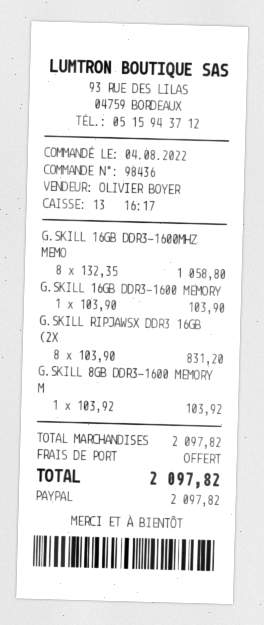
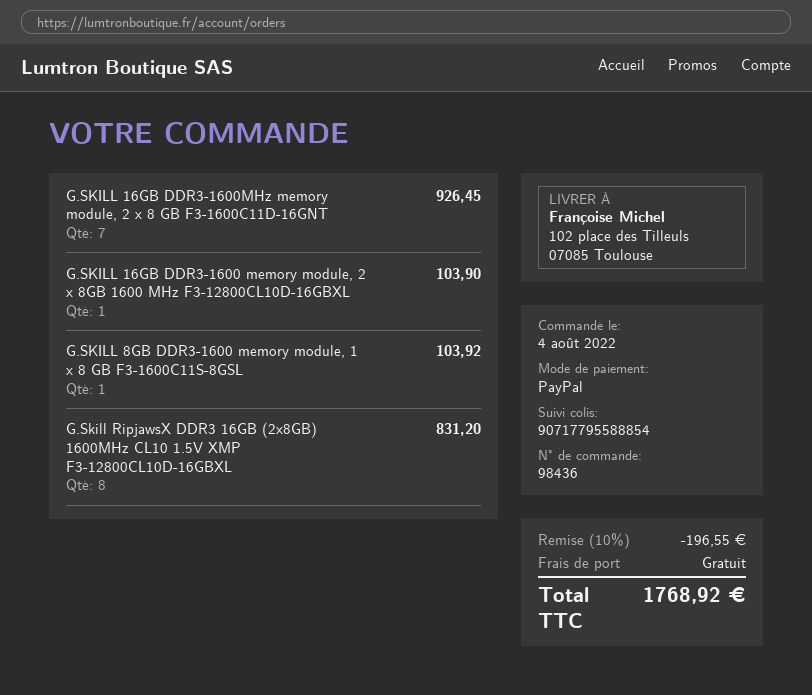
G.SKILL 16GB DDR3-1600MHZ MEMO: 8 for 1058.80 -> 7 for 926.45
discount: none -> 10% = 196.55
total: 2097.82 -> 1768.92

